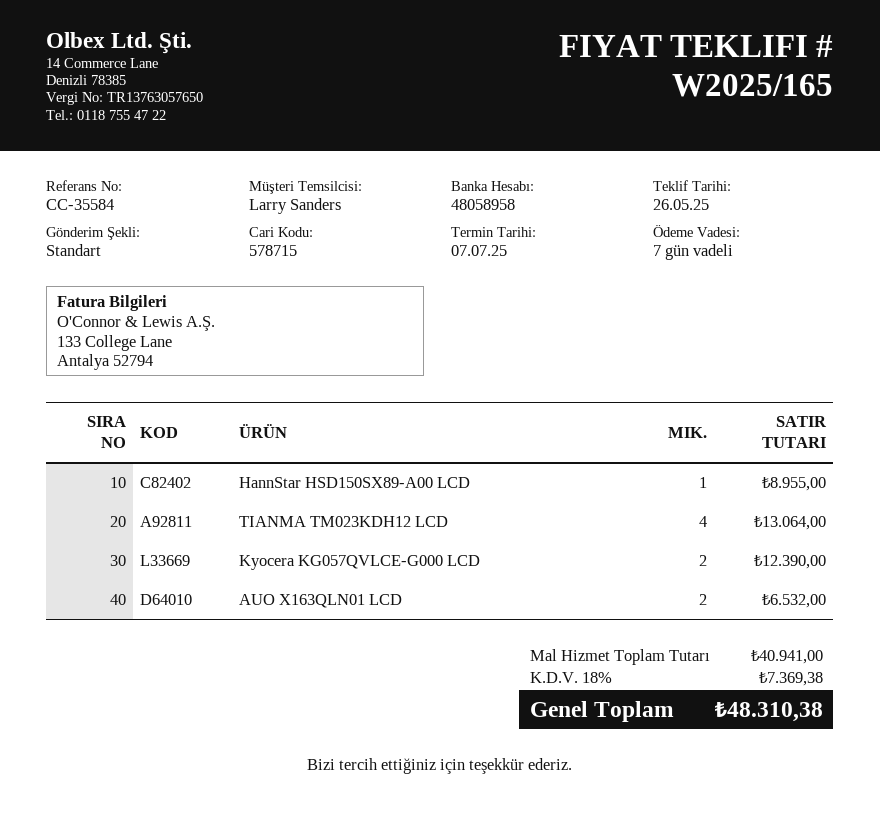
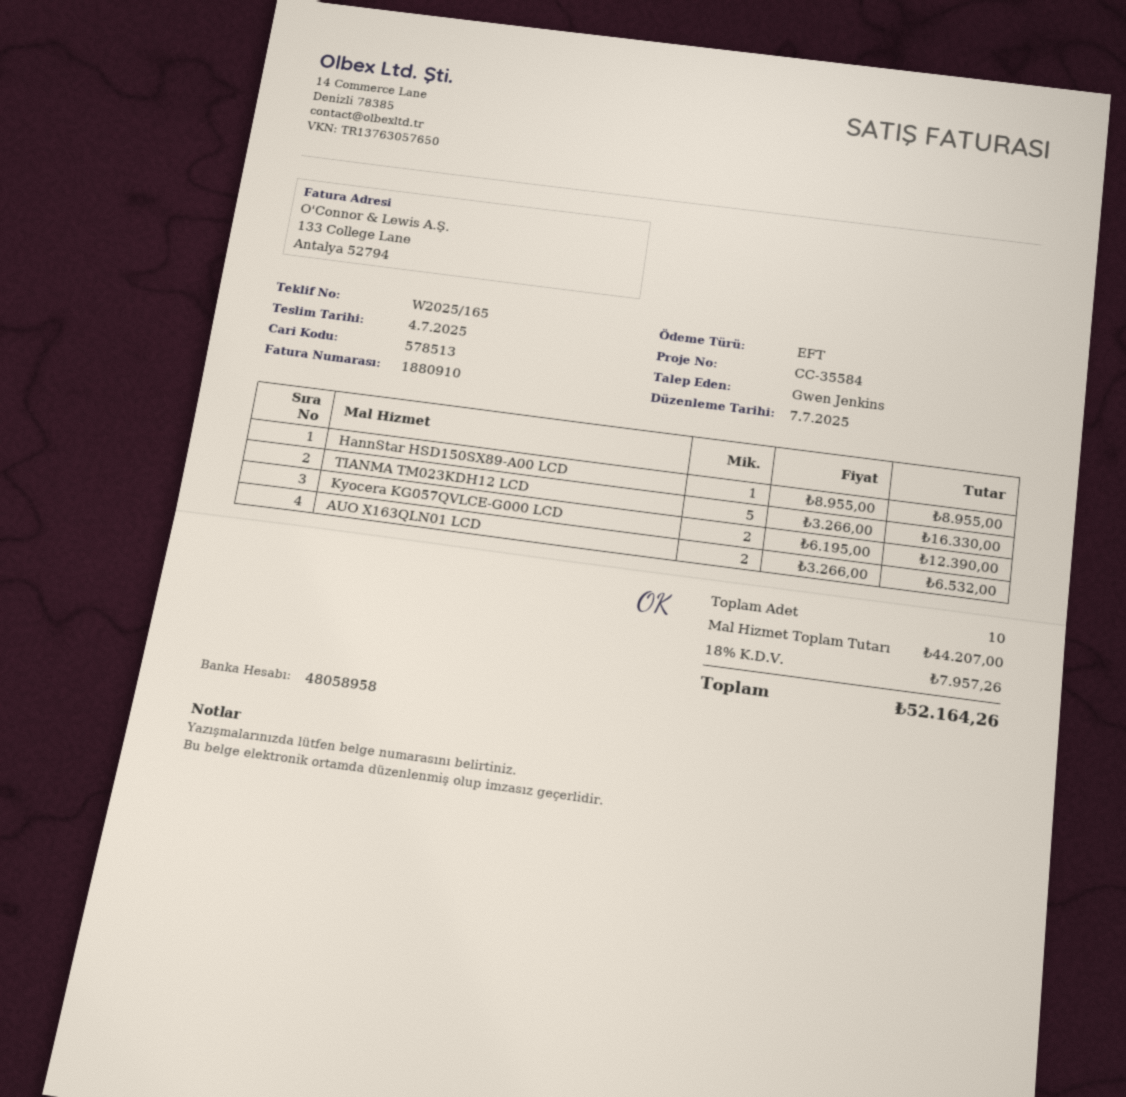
delivery date: 2025-07-07 -> 2025-07-04
customer number: 578715 -> 578513
TIANMA TM023KDH12 LCD: 4 for 13064.00 -> 5 for 16330.00
subtotal: 40941.00 -> 44207.00
tax: 18% = 7369.38 -> 18% = 7957.26
total: 48310.38 -> 52164.26

